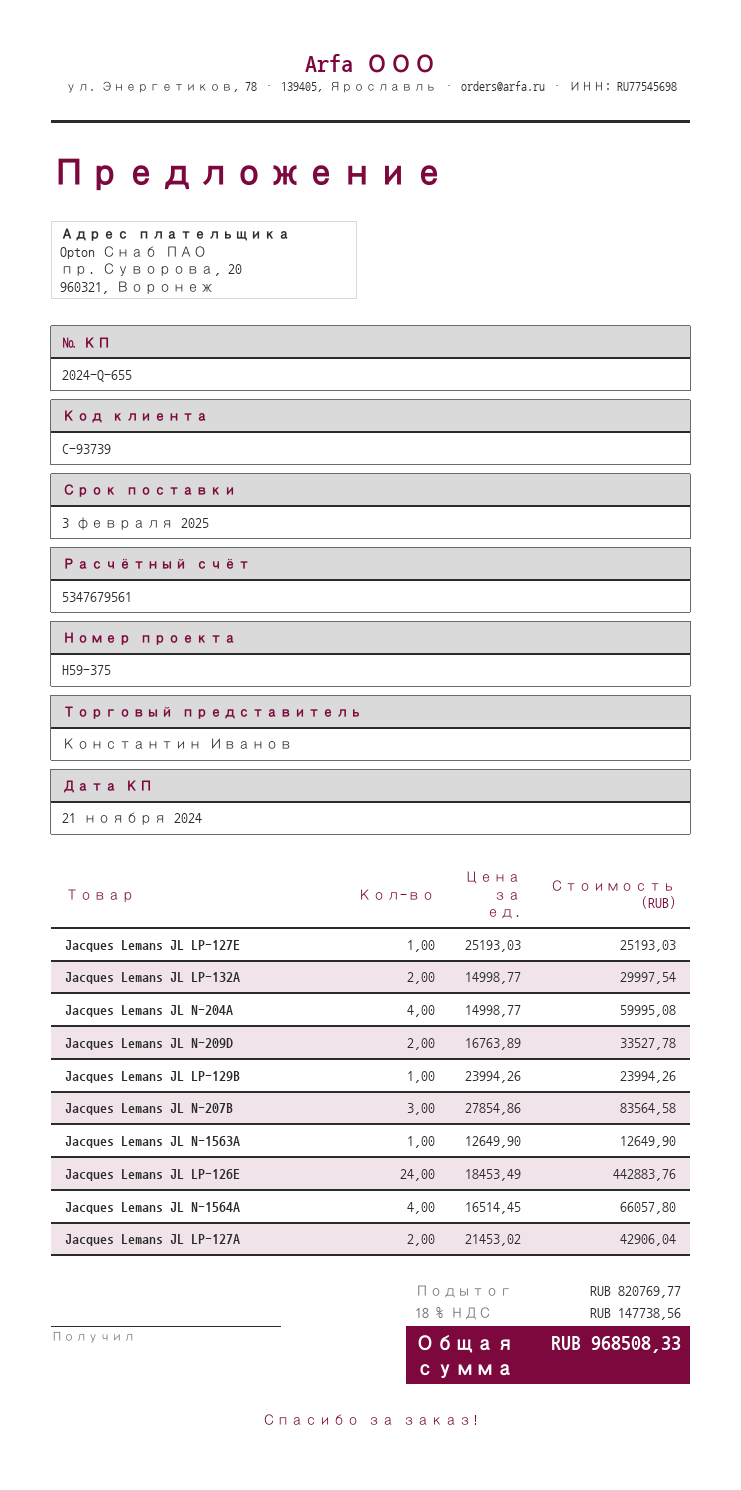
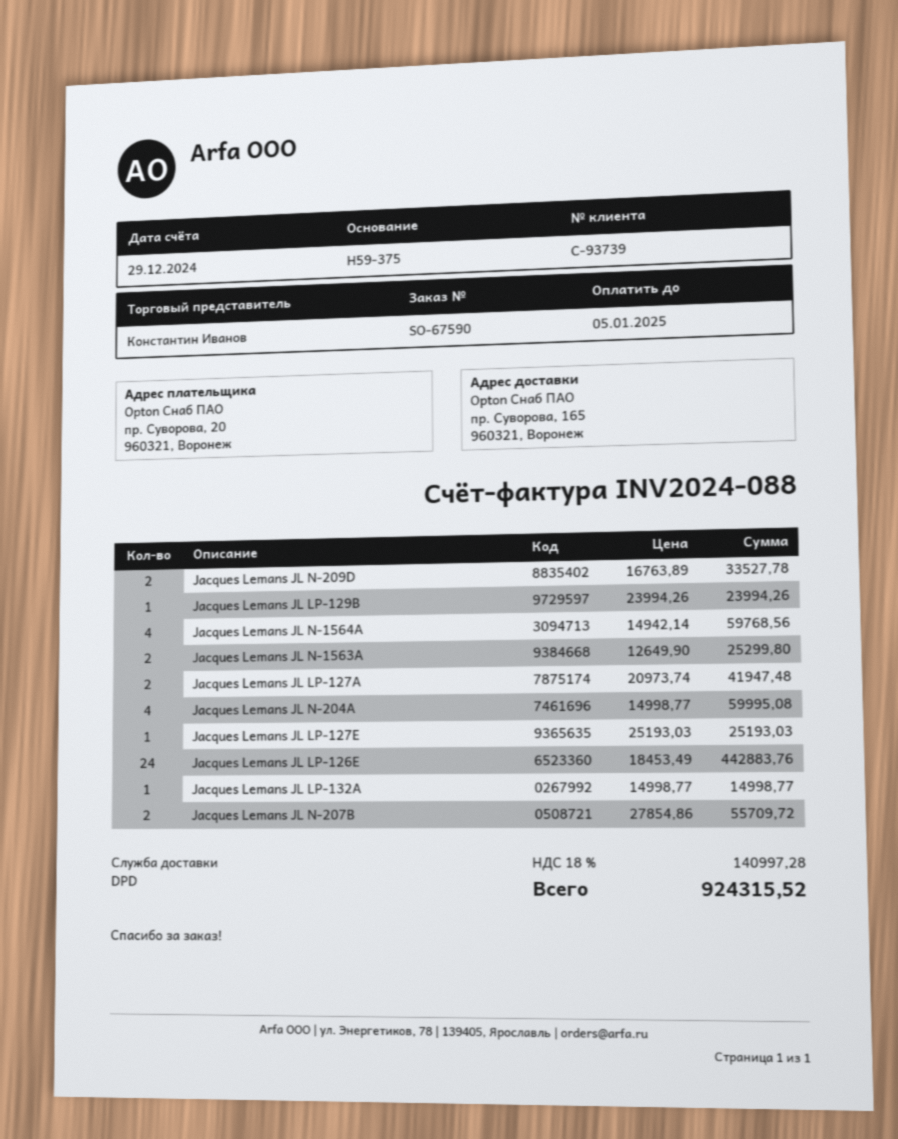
Jacques Lemans JL LP-132A: 2 x 14998.77 = 29997.54 -> 1 x 14998.77 = 14998.77
Jacques Lemans JL N-207B: 3 x 27854.86 = 83564.58 -> 2 x 27854.86 = 55709.72
Jacques Lemans JL N-1563A: 1 x 12649.90 = 12649.90 -> 2 x 12649.90 = 25299.80
Jacques Lemans JL N-1564A: 4 x 16514.45 = 66057.80 -> 4 x 14942.14 = 59768.56
Jacques Lemans JL LP-127A: 2 x 21453.02 = 42906.04 -> 2 x 20973.74 = 41947.48
tax: 18% = 147738.56 -> 18% = 140997.28
total: 968508.33 -> 924315.52

